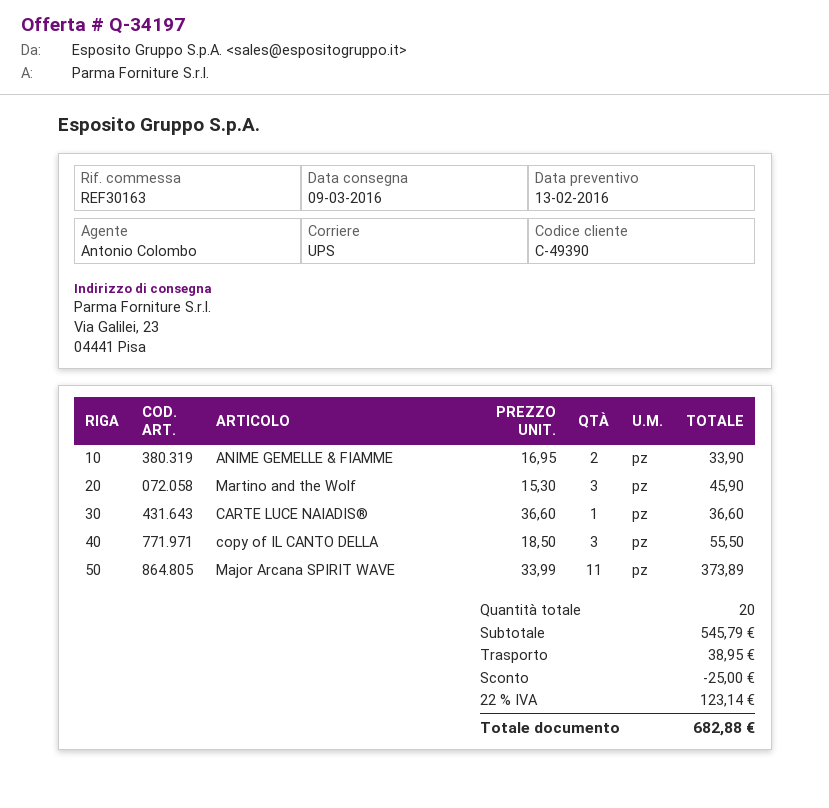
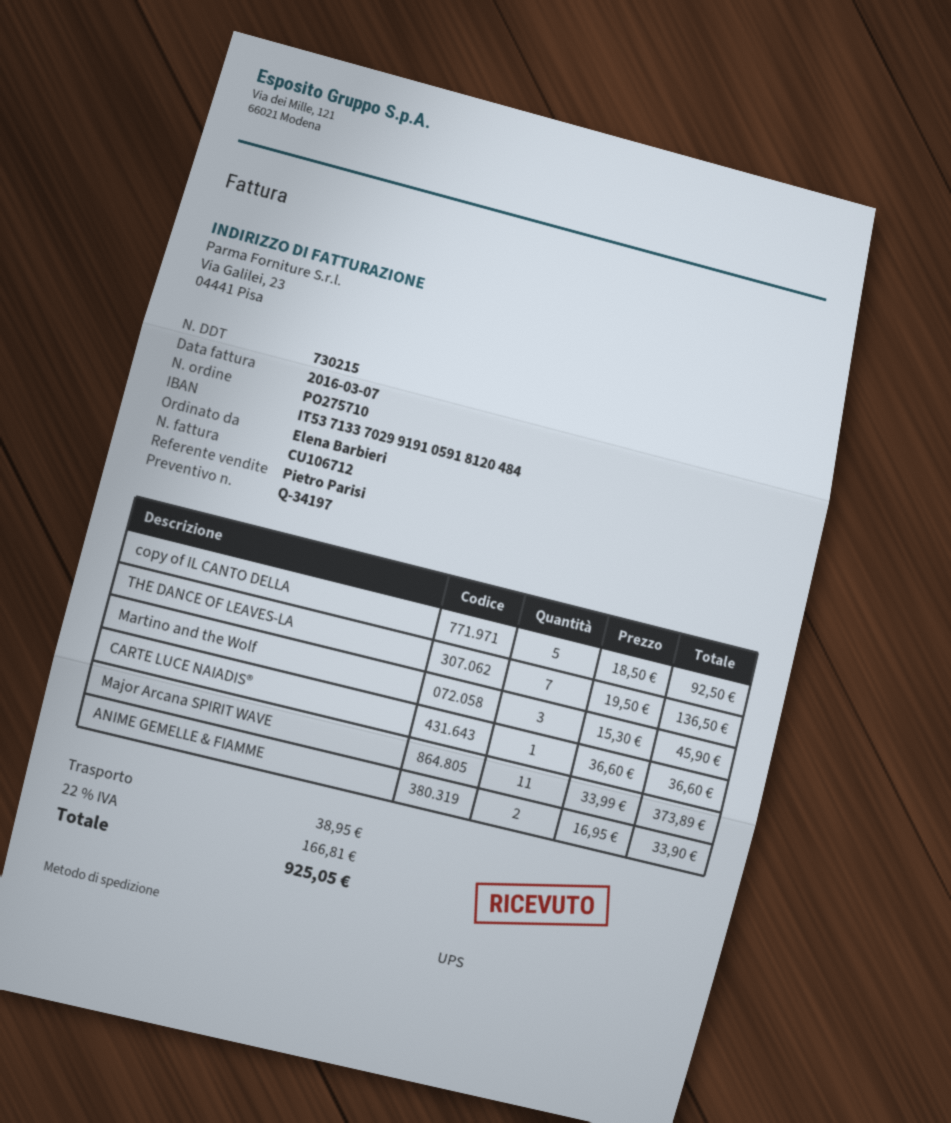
sales rep: Antonio Colombo -> Pietro Parisi
copy of IL CANTO DELLA: 3 x 18.50 = 55.50 -> 5 x 18.50 = 92.50
THE DANCE OF LEAVES-LA: none -> 7 x 19.50 = 136.50
discount: 25.00 -> none
tax: 22% = 123.14 -> 22% = 166.81
total: 682.88 -> 925.05

